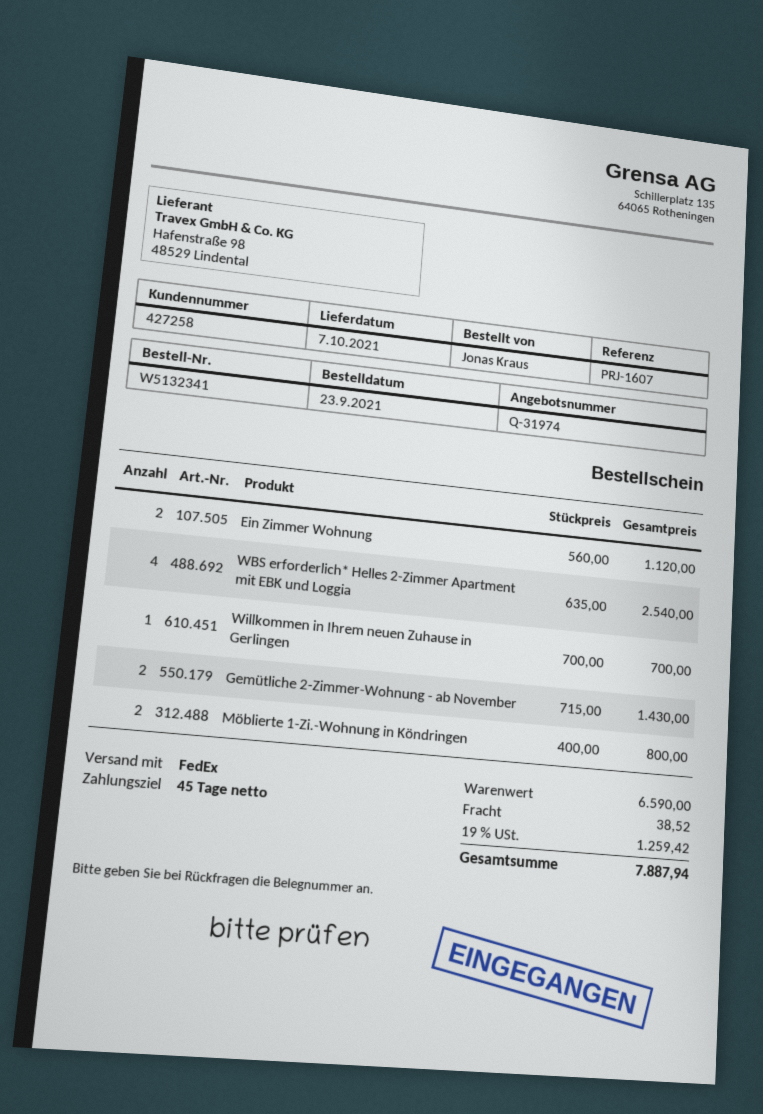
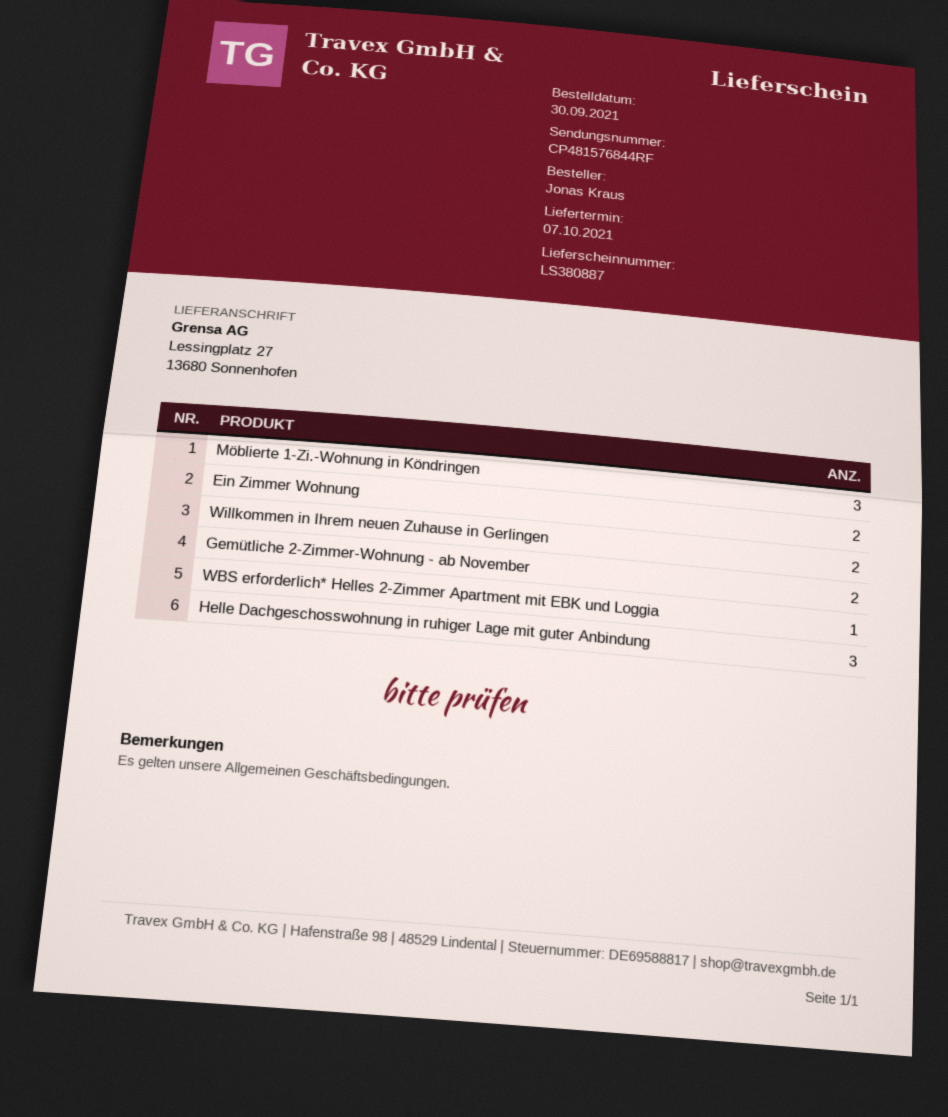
order date: 2021-09-23 -> 2021-09-30
WBS erforderlich* Helles 2-Zimmer Apartment mit EBK und Loggia: 4 -> 1
Willkommen in Ihrem neuen Zuhause in Gerlingen: 1 -> 2
Möblierte 1-Zi.-Wohnung in Köndringen: 2 -> 3
Helle Dachgeschosswohnung in ruhiger Lage mit guter Anbindung: none -> 3

